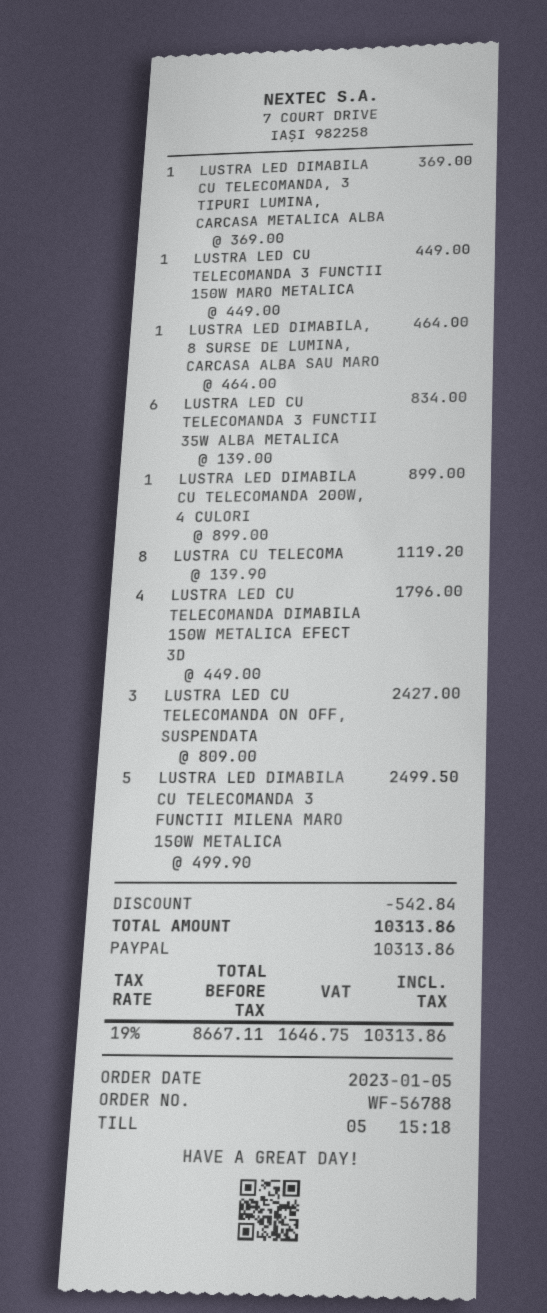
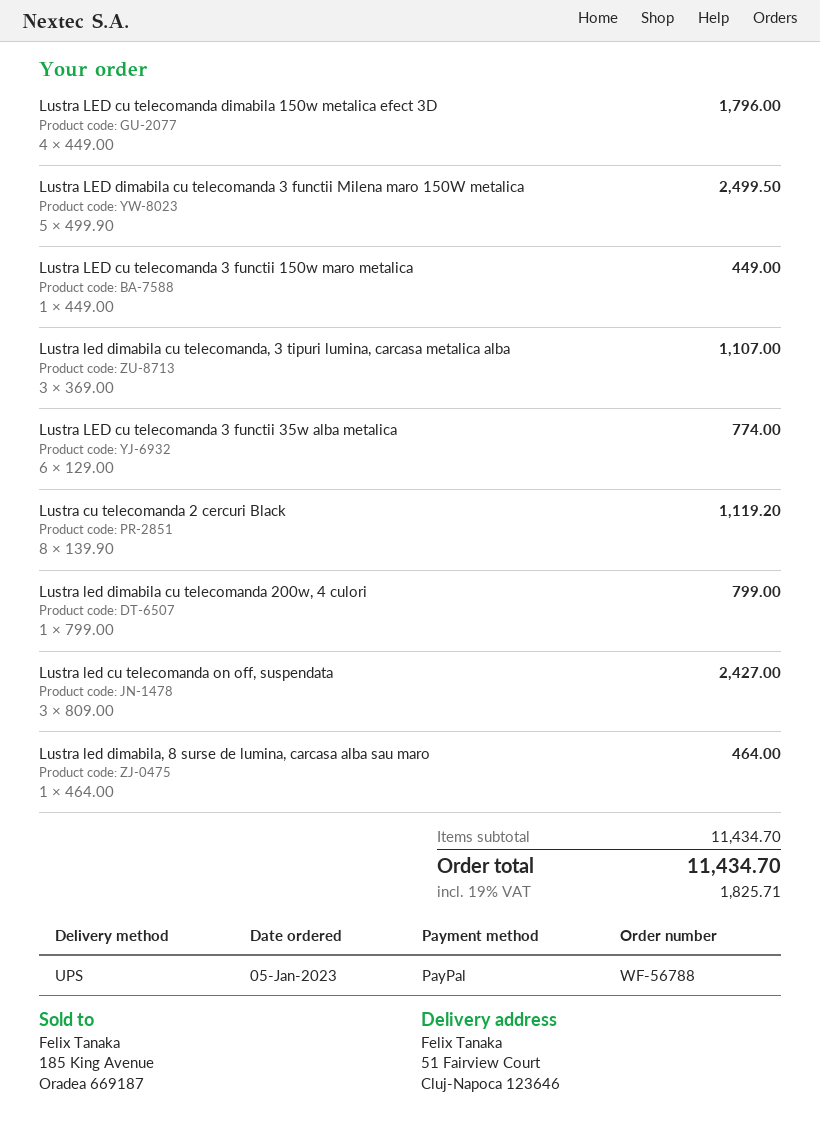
LUSTRA LED DIMABILA CU TELECOMANDA, 3 TIPURI LUMINA, CARCASA METALICA ALBA: 1 x 369.00 = 369.00 -> 3 x 369.00 = 1107.00
LUSTRA LED CU TELECOMANDA 3 FUNCTII 35W ALBA METALICA: 6 x 139.00 = 834.00 -> 6 x 129.00 = 774.00
LUSTRA LED DIMABILA CU TELECOMANDA 200W, 4 CULORI: 1 x 899.00 = 899.00 -> 1 x 799.00 = 799.00
discount: 542.84 -> none
tax: 19% = 1646.75 -> 19% = 1825.71
total: 10313.86 -> 11434.70

